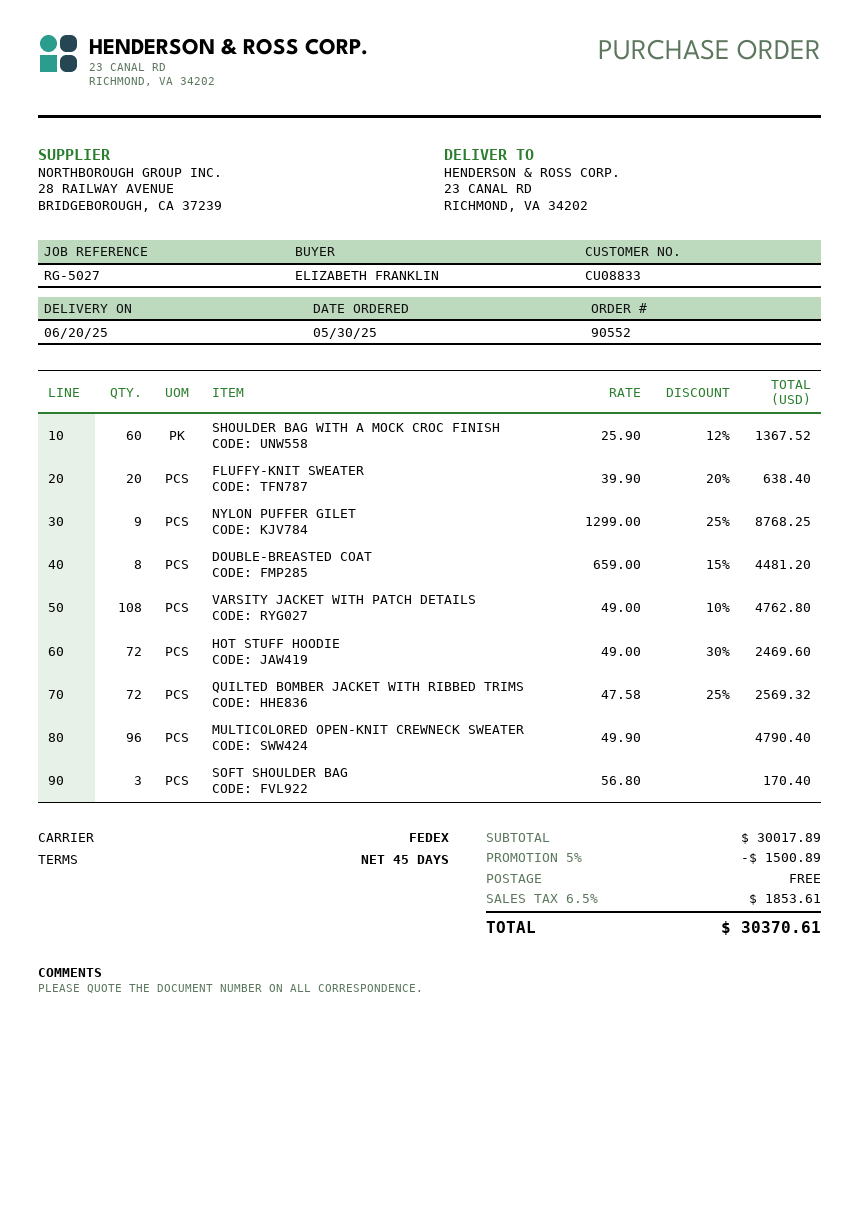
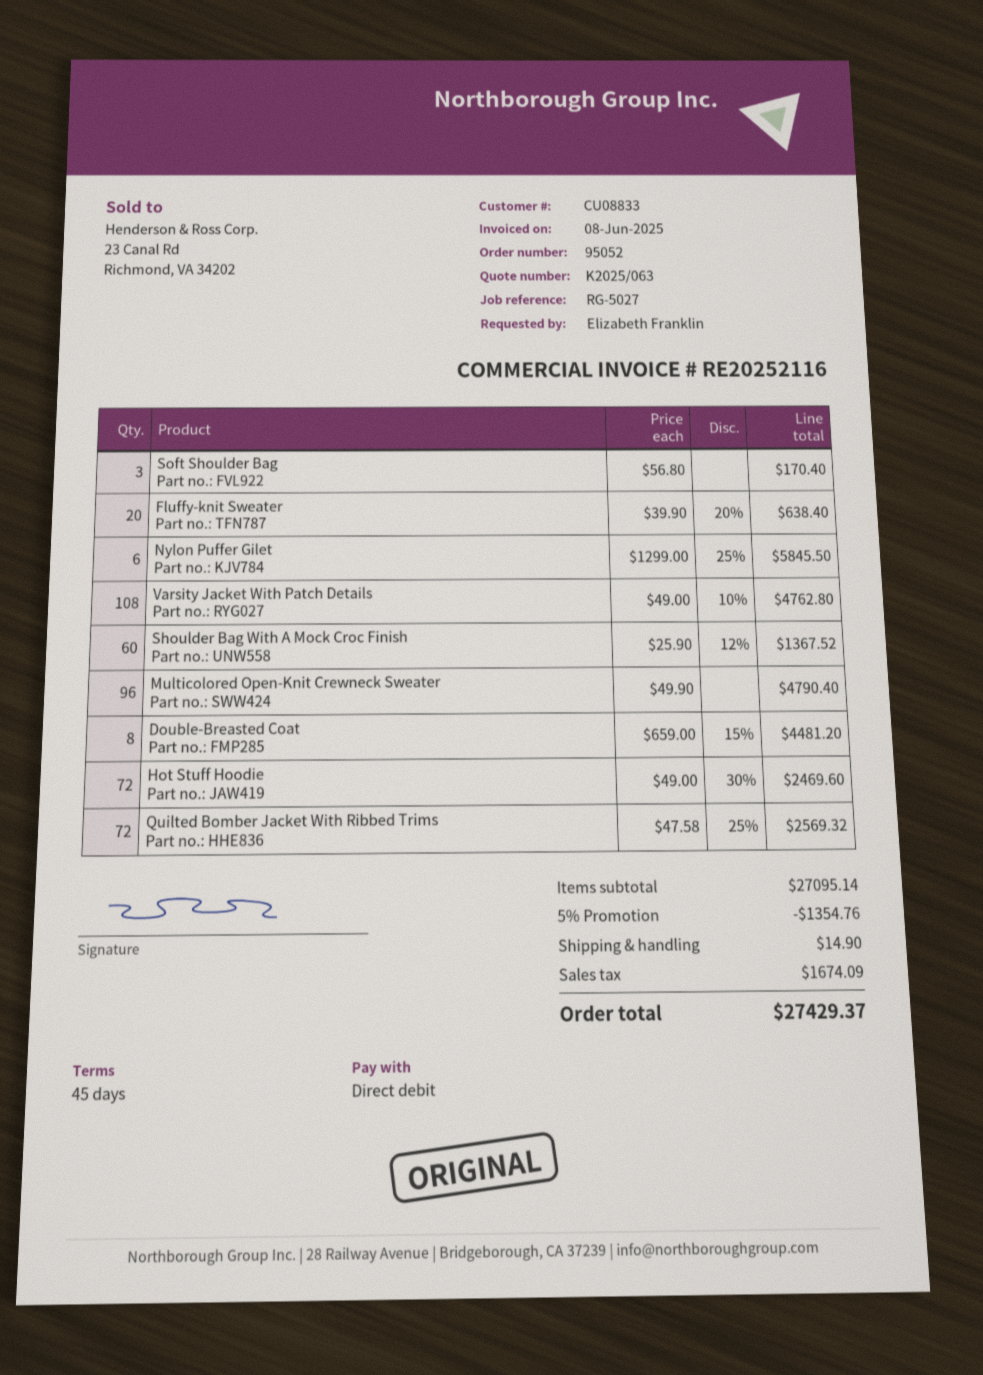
order number: 90552 -> 95052
NYLON PUFFER GILET: 9 x 1299.00 - 25% = 8768.25 -> 6 x 1299.00 - 25% = 5845.50
subtotal: 30017.89 -> 27095.14
discount: 5% = 1500.89 -> 5% = 1354.76
shipping: 0.00 -> 14.90
tax: 1853.61 -> 1674.09
total: 30370.61 -> 27429.37

